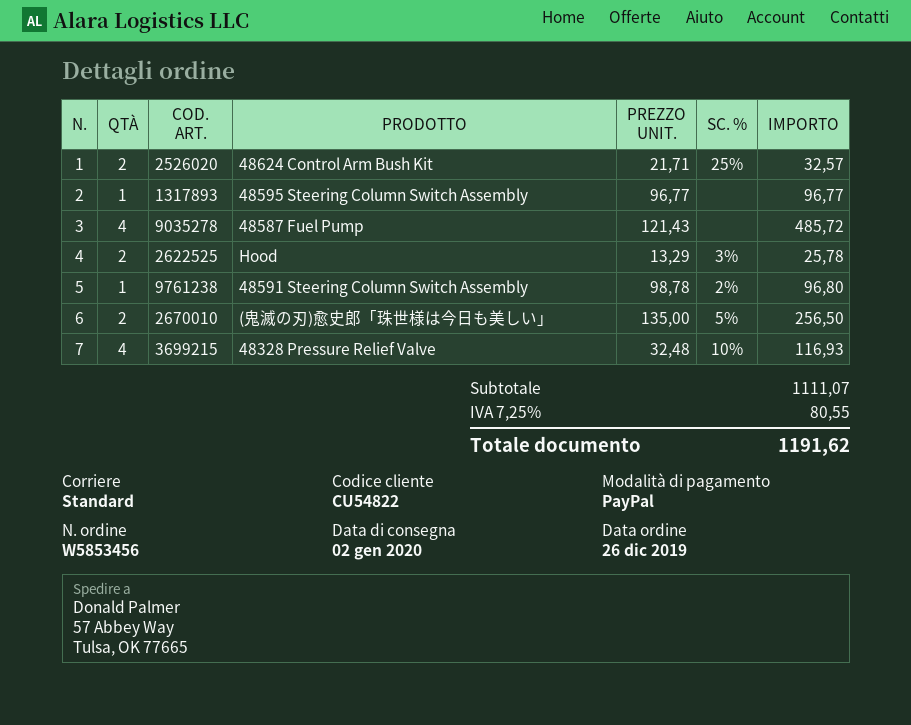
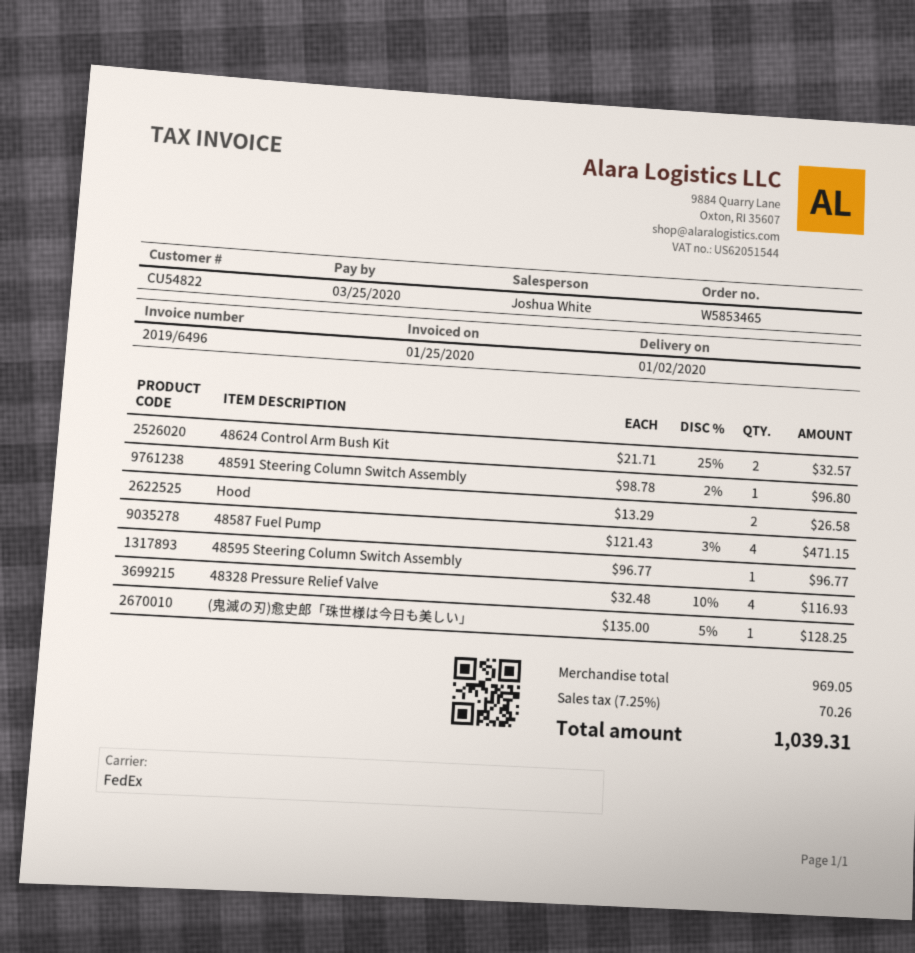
order number: W5853456 -> W5853465
shipping method: standard -> FedEx
48587 Fuel Pump: 4 x 121.43 = 485.72 -> 4 x 121.43 - 3% = 471.15
Hood: 2 x 13.29 - 3% = 25.78 -> 2 x 13.29 = 26.58
(鬼滅の刃)愈史郎「珠世様は今日も美しい」: 2 x 135.00 - 5% = 256.50 -> 1 x 135.00 - 5% = 128.25
subtotal: 1111.07 -> 969.05
tax: 7.25% = 80.55 -> 7.25% = 70.26
total: 1191.62 -> 1039.31

